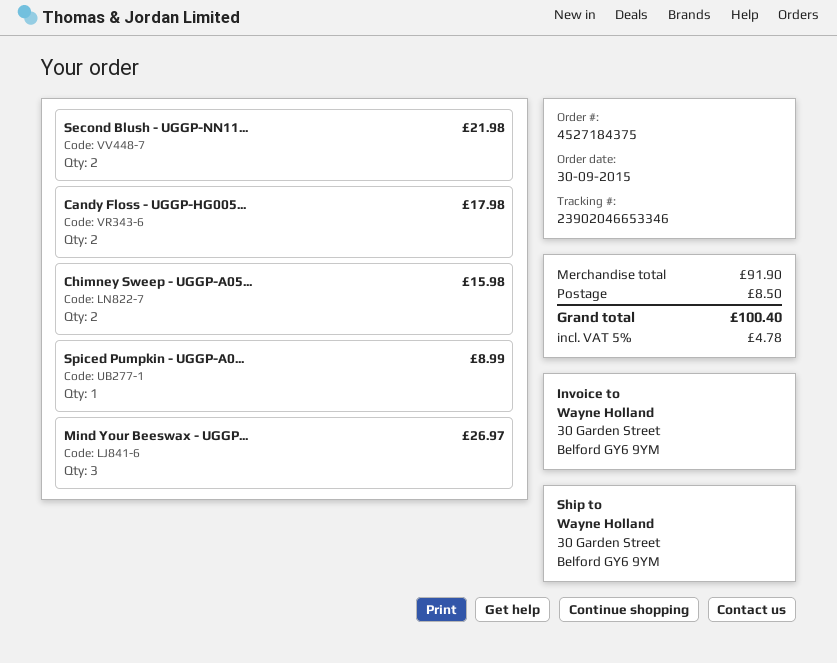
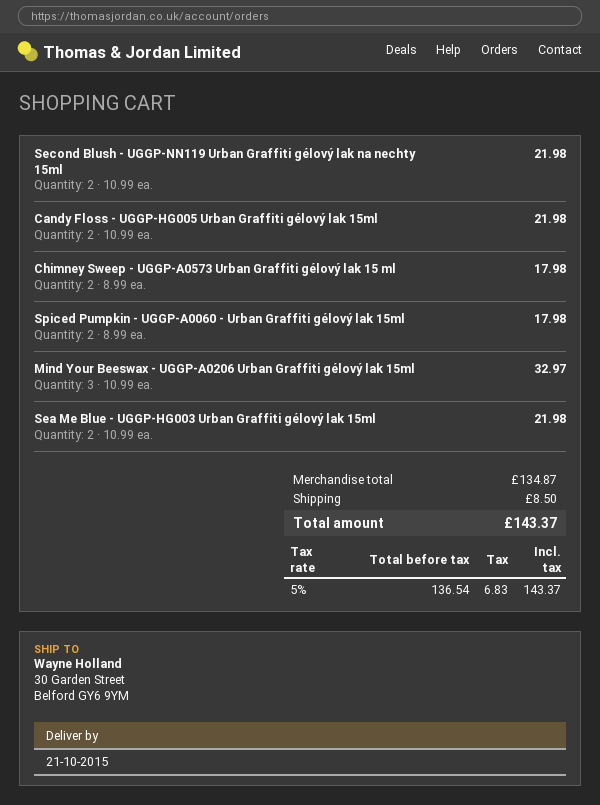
Candy Floss - UGGP-HG005...: 2 for 17.98 -> 2 for 21.98
Chimney Sweep - UGGP-A05...: 2 for 15.98 -> 2 for 17.98
Spiced Pumpkin - UGGP-A0...: 1 for 8.99 -> 2 for 17.98
Mind Your Beeswax - UGGP...: 3 for 26.97 -> 3 for 32.97
Sea Me Blue - UGGP-HG003 Urban Graffiti gélový lak 15ml: none -> 2 for 21.98
subtotal: 91.90 -> 134.87
tax: 5% = 4.78 -> 5% = 6.83
total: 100.40 -> 143.37

